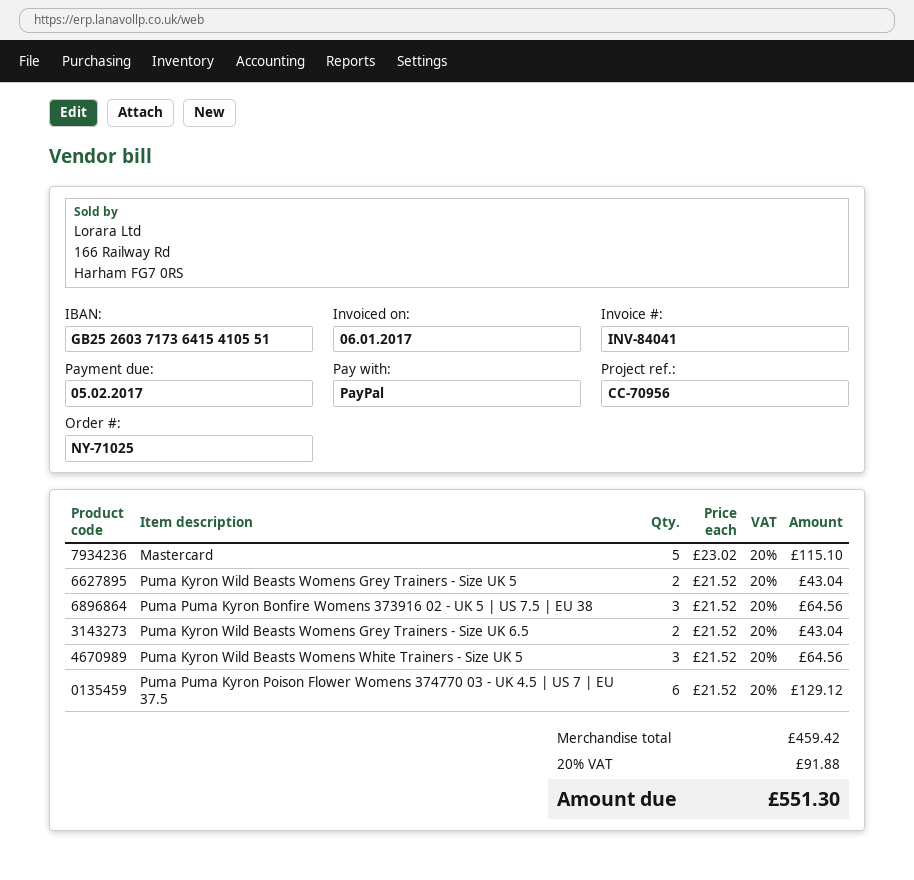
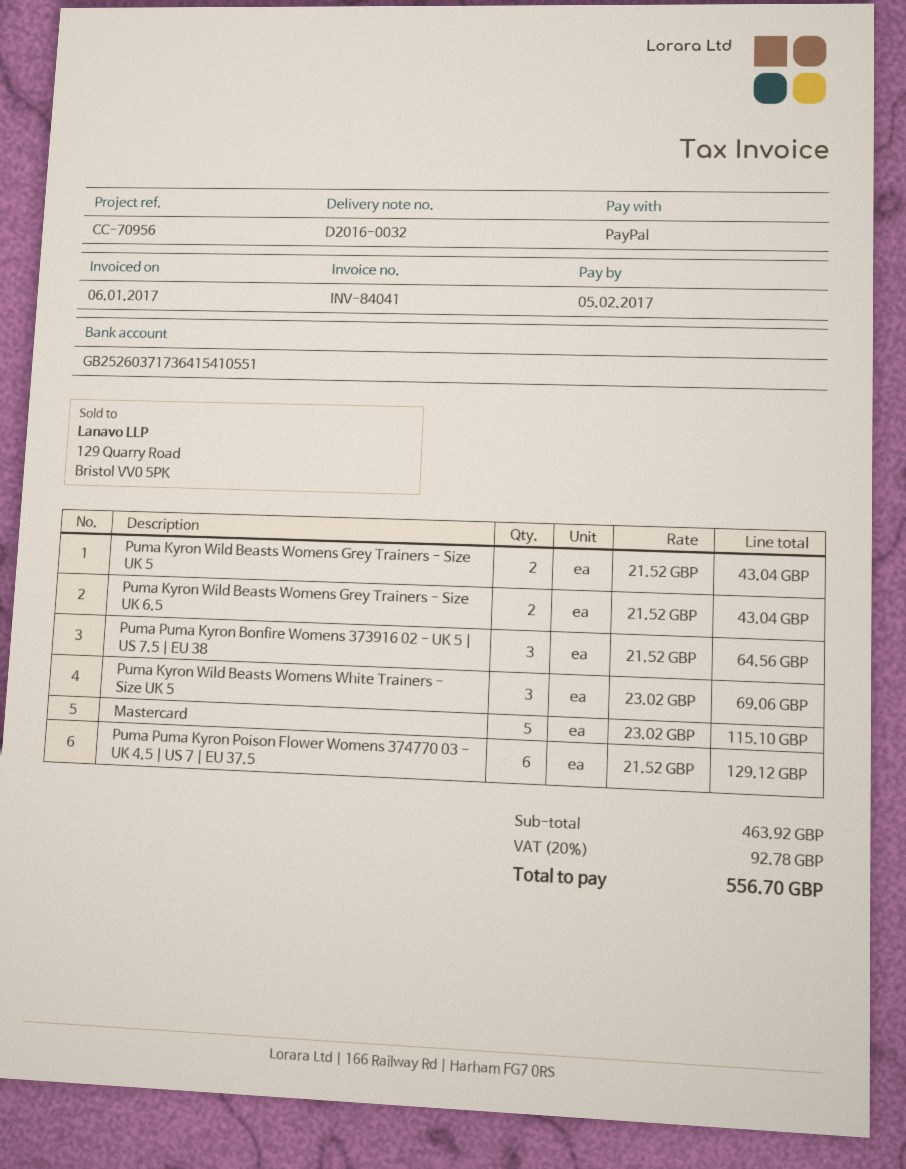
Puma Kyron Wild Beasts Womens White Trainers - Size UK 5: 3 x 21.52 = 64.56 -> 3 x 23.02 = 69.06
subtotal: 459.42 -> 463.92
tax: 20% = 91.88 -> 20% = 92.78
total: 551.30 -> 556.70

